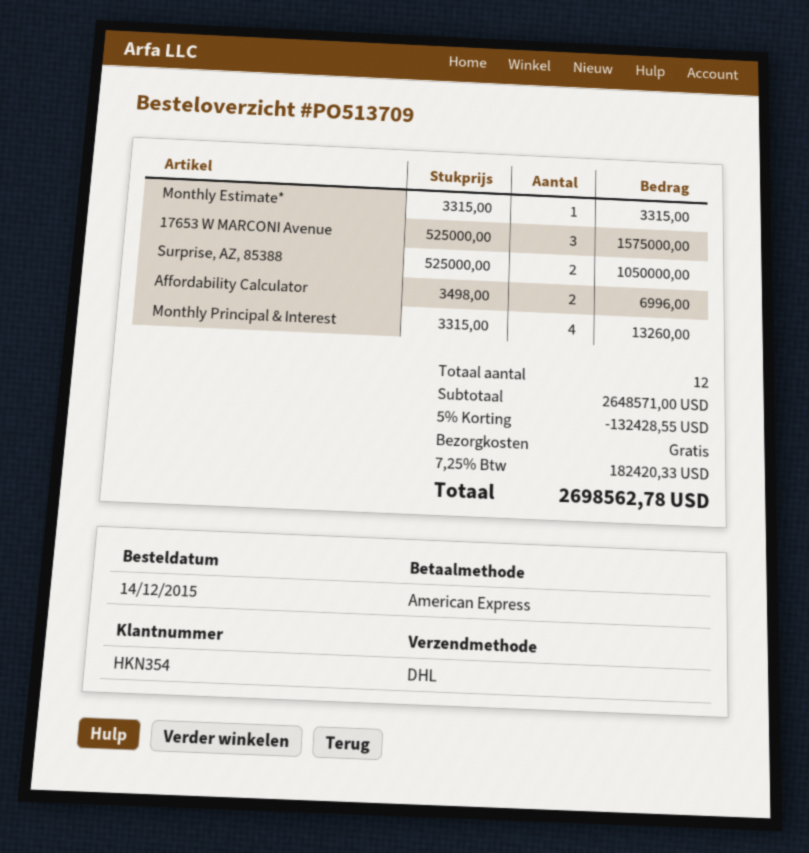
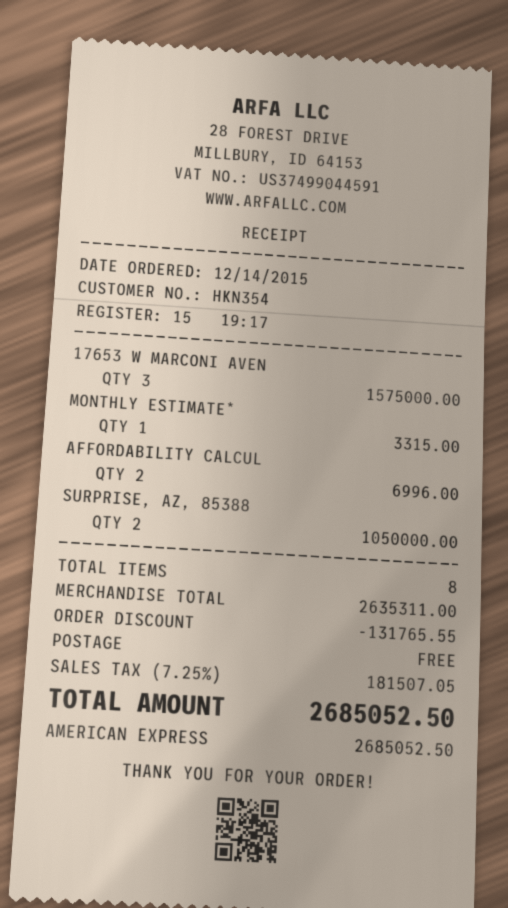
Monthly Principal & Interest: 4 for 13260.00 -> none
total quantity: 12 -> 8
subtotal: 2648571.00 -> 2635311.00
discount: 132428.55 -> 131765.55
tax: 7.25% = 182420.33 -> 7.25% = 181507.05
total: 2698562.78 -> 2685052.50

